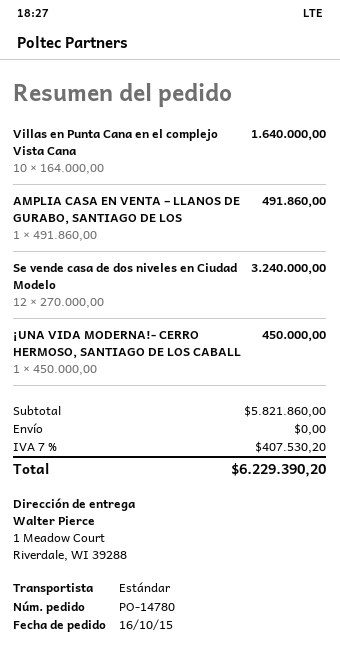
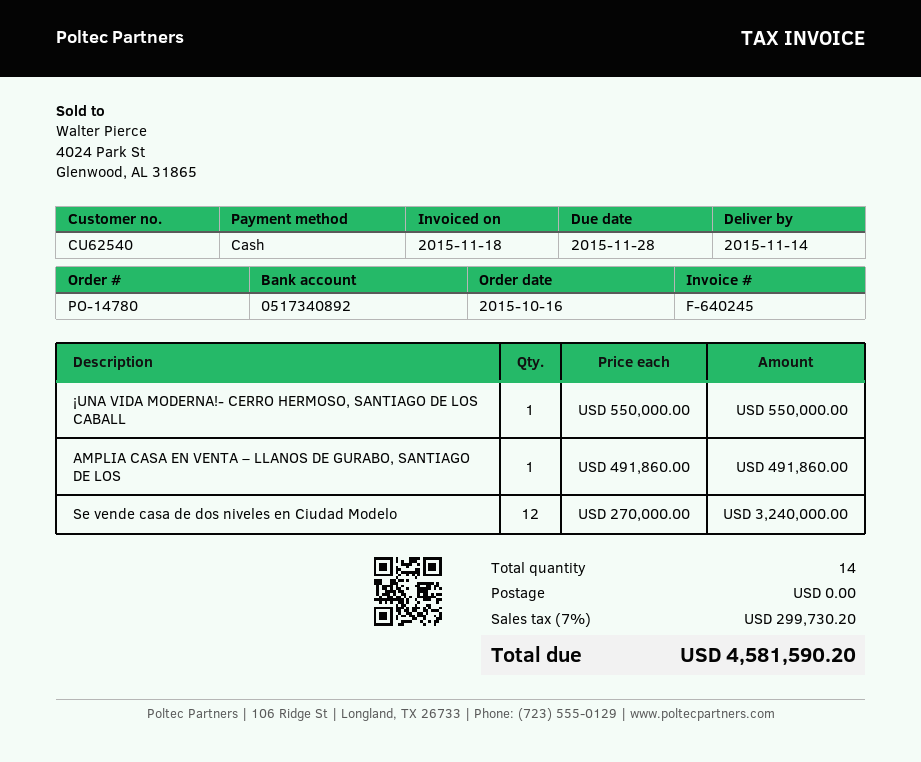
Villas en Punta Cana en el complejo Vista Cana: 10 x 164000.00 = 1640000.00 -> none
¡UNA VIDA MODERNA!- CERRO HERMOSO, SANTIAGO DE LOS CABALL: 1 x 450000.00 = 450000.00 -> 1 x 550000.00 = 550000.00
tax: 7% = 407530.20 -> 7% = 299730.20
total: 6229390.20 -> 4581590.20

